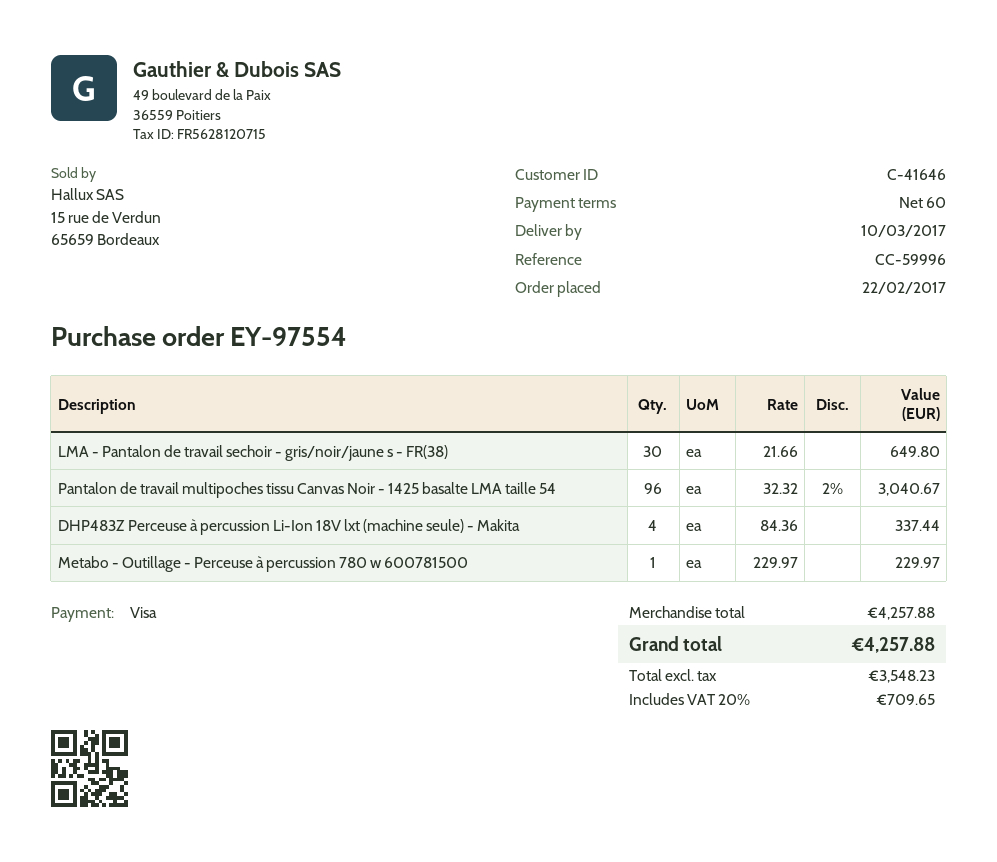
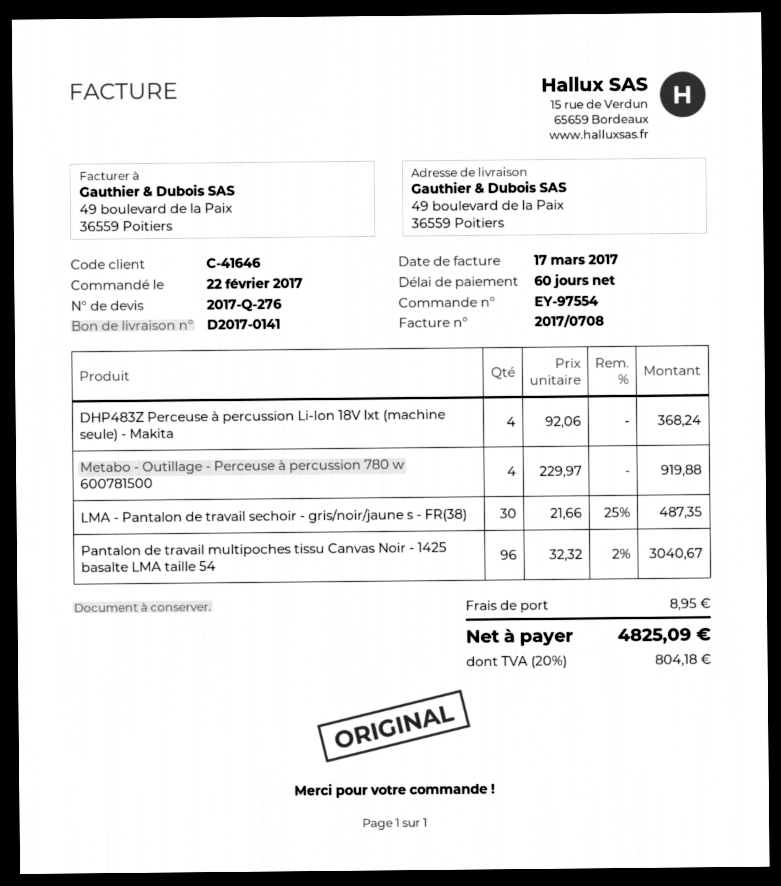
LMA - Pantalon de travail sechoir - gris/noir/jaune s - FR(38): 30 x 21.66 = 649.80 -> 30 x 21.66 - 25% = 487.35
DHP483Z Perceuse à percussion Li-Ion 18V lxt (machine seule) - Makita: 4 x 84.36 = 337.44 -> 4 x 92.06 = 368.24
Metabo - Outillage - Perceuse à percussion 780 w 600781500: 1 x 229.97 = 229.97 -> 4 x 229.97 = 919.88
shipping: none -> 8.95
tax: 20% = 709.65 -> 20% = 804.18
total: 4257.88 -> 4825.09

